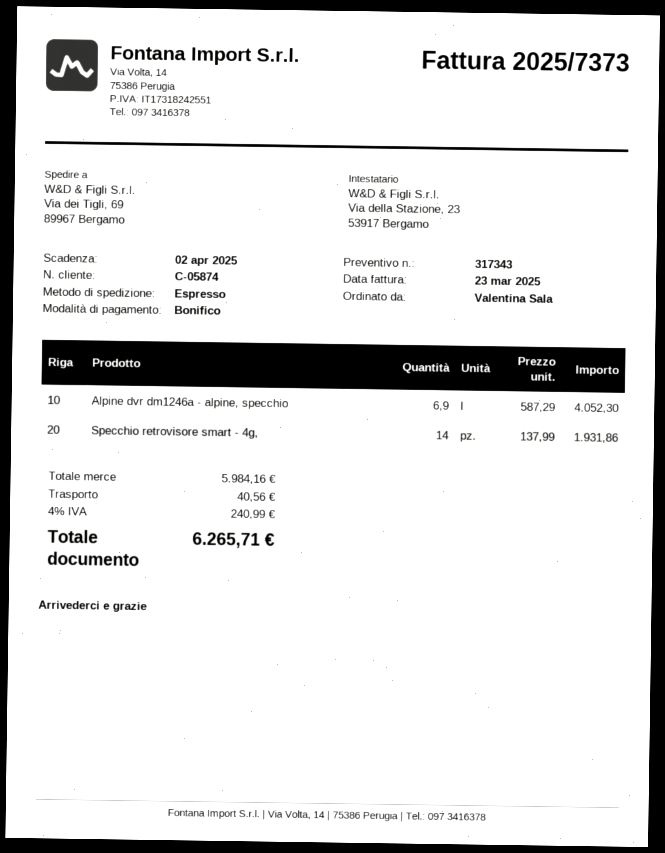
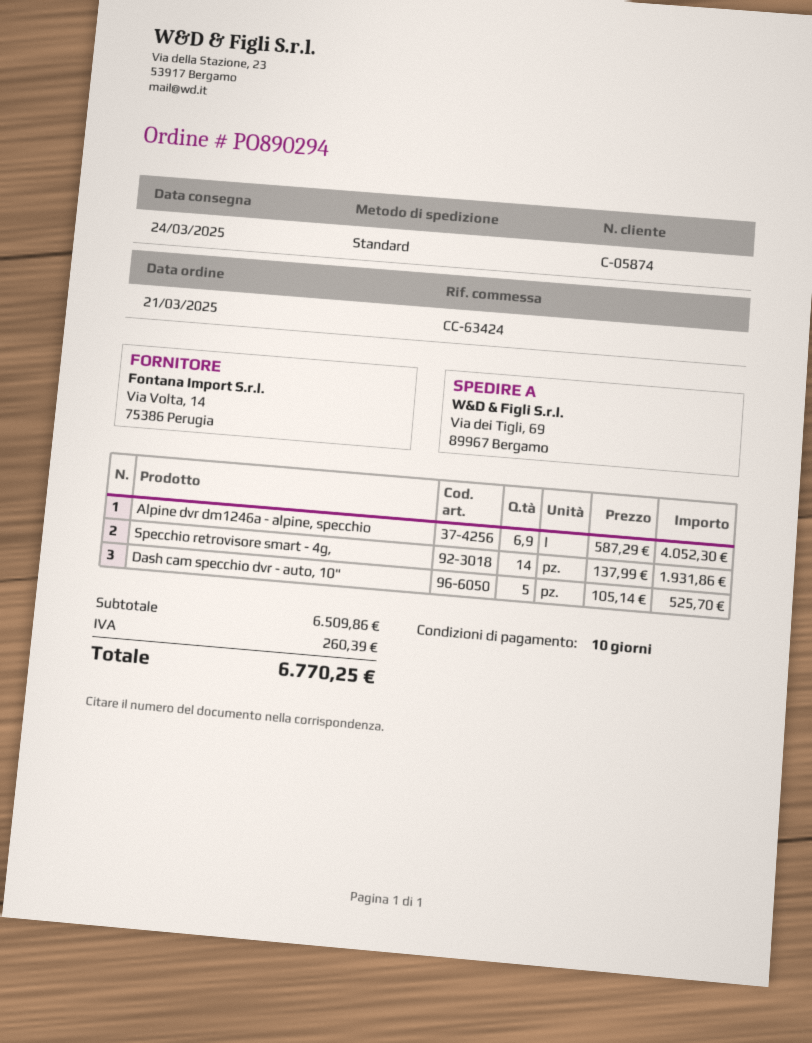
shipping method: express -> standard
Dash cam specchio dvr - auto, 10": none -> 5 x 105.14 = 525.70
subtotal: 5984.16 -> 6509.86
shipping: 40.56 -> none
tax: 240.99 -> 260.39
total: 6265.71 -> 6770.25

